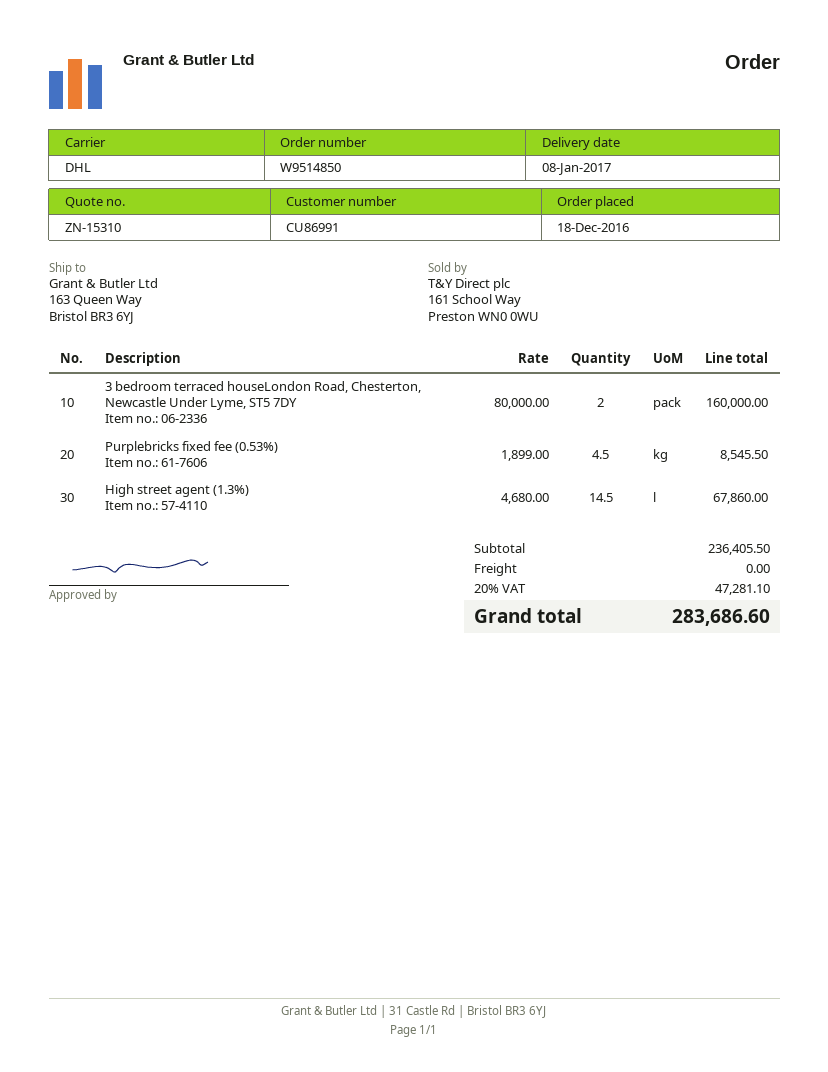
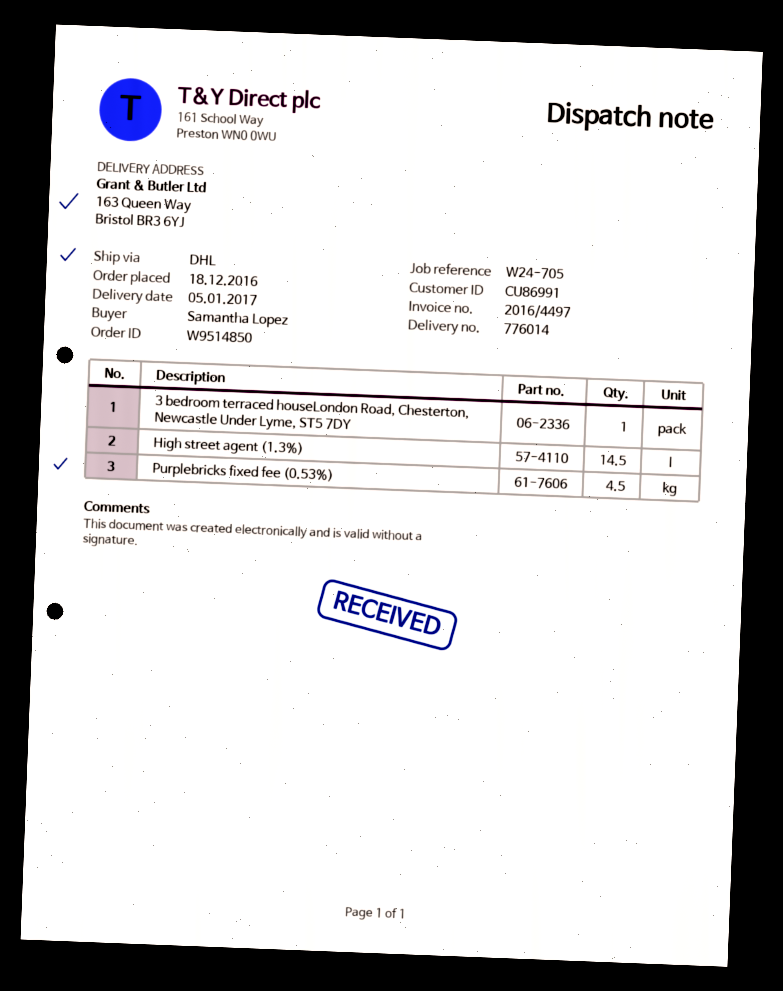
delivery date: 2017-01-08 -> 2017-01-05
3 bedroom terraced houseLondon Road, Chesterton, Newcastle Under Lyme, ST5 7DY: 2 -> 1

